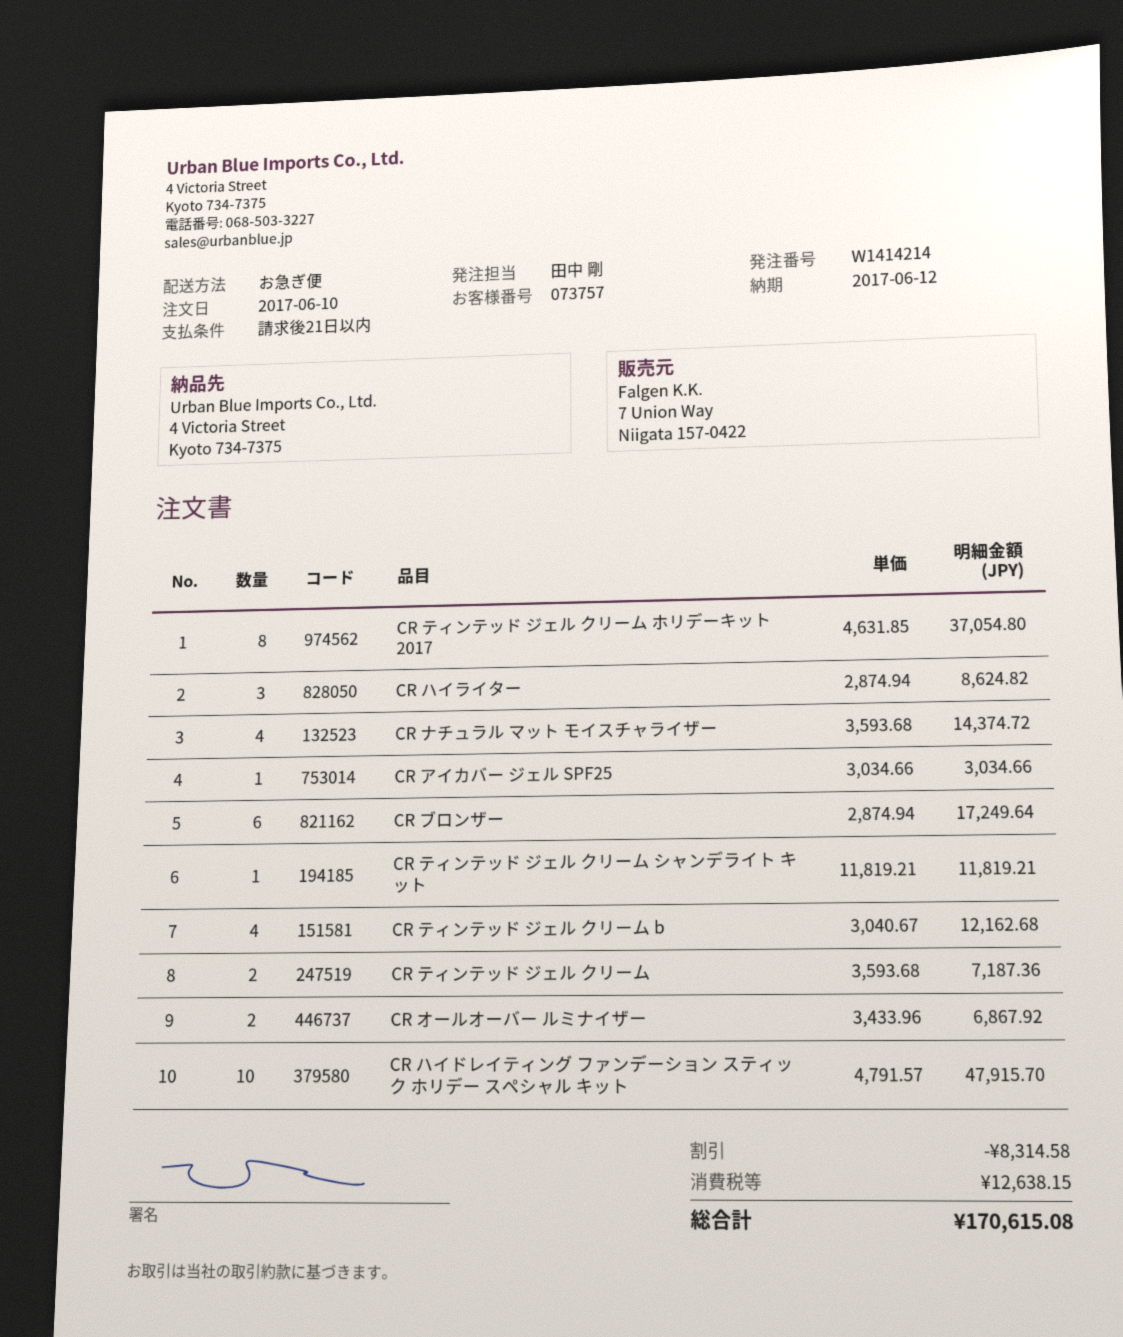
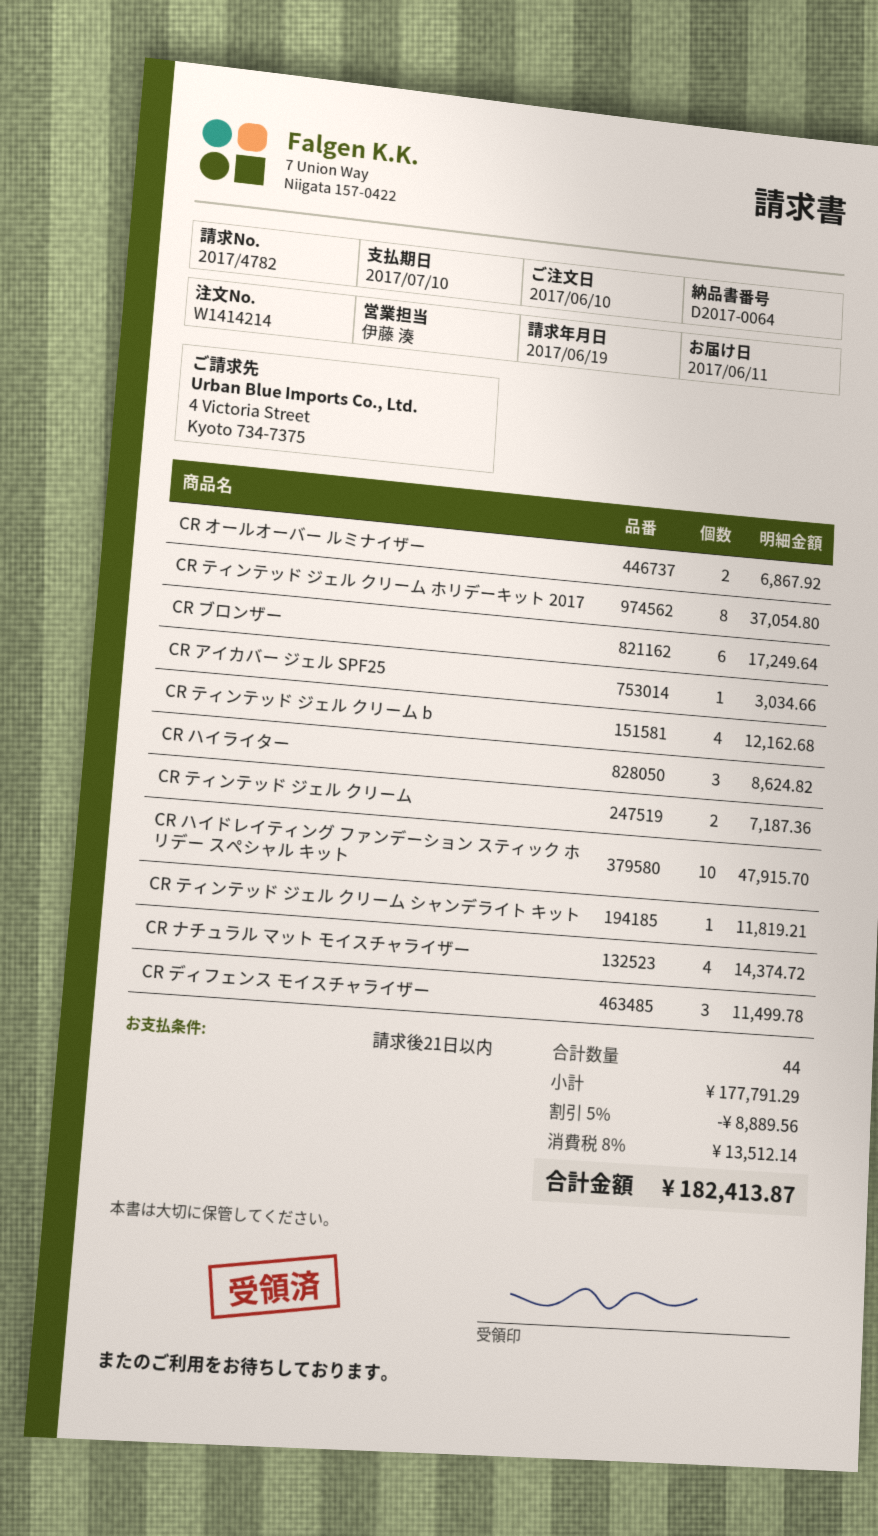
delivery date: 2017-06-12 -> 2017-06-11
CR ディフェンス モイスチャライザー: none -> 3 for 11499.78
discount: 8314.58 -> 8889.56
tax: 12638.15 -> 13512.14
total: 170615.08 -> 182413.87

